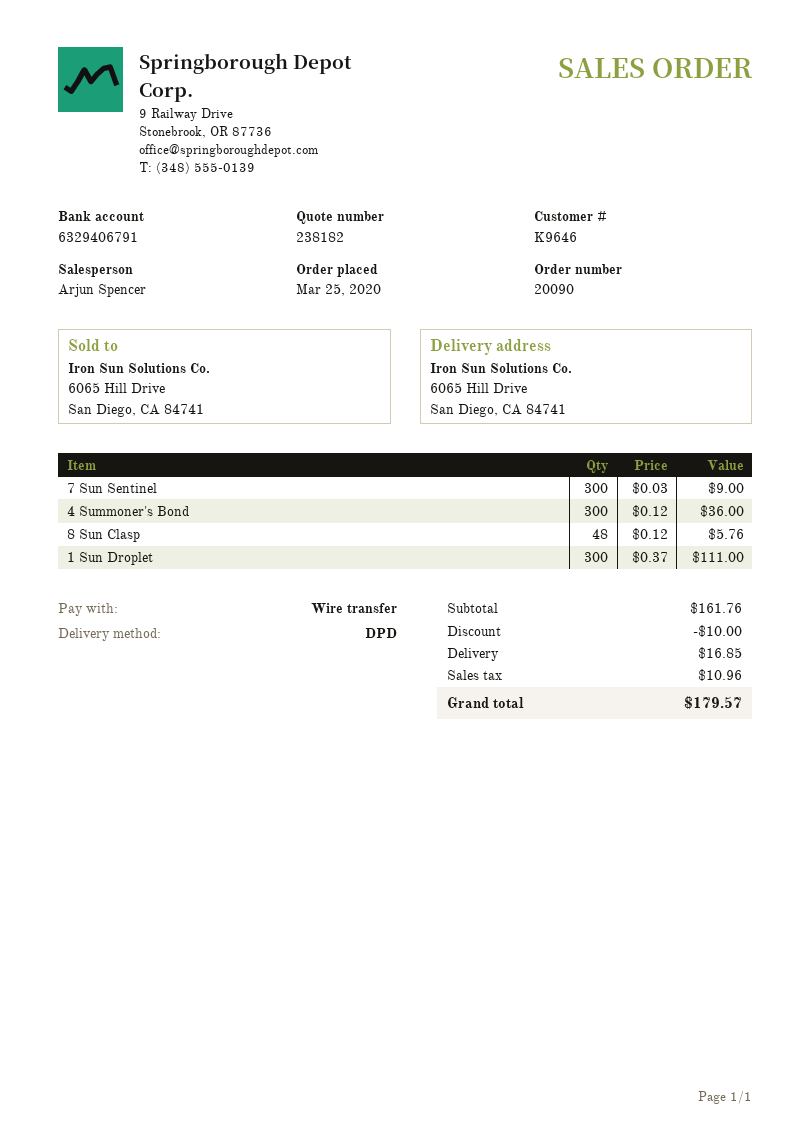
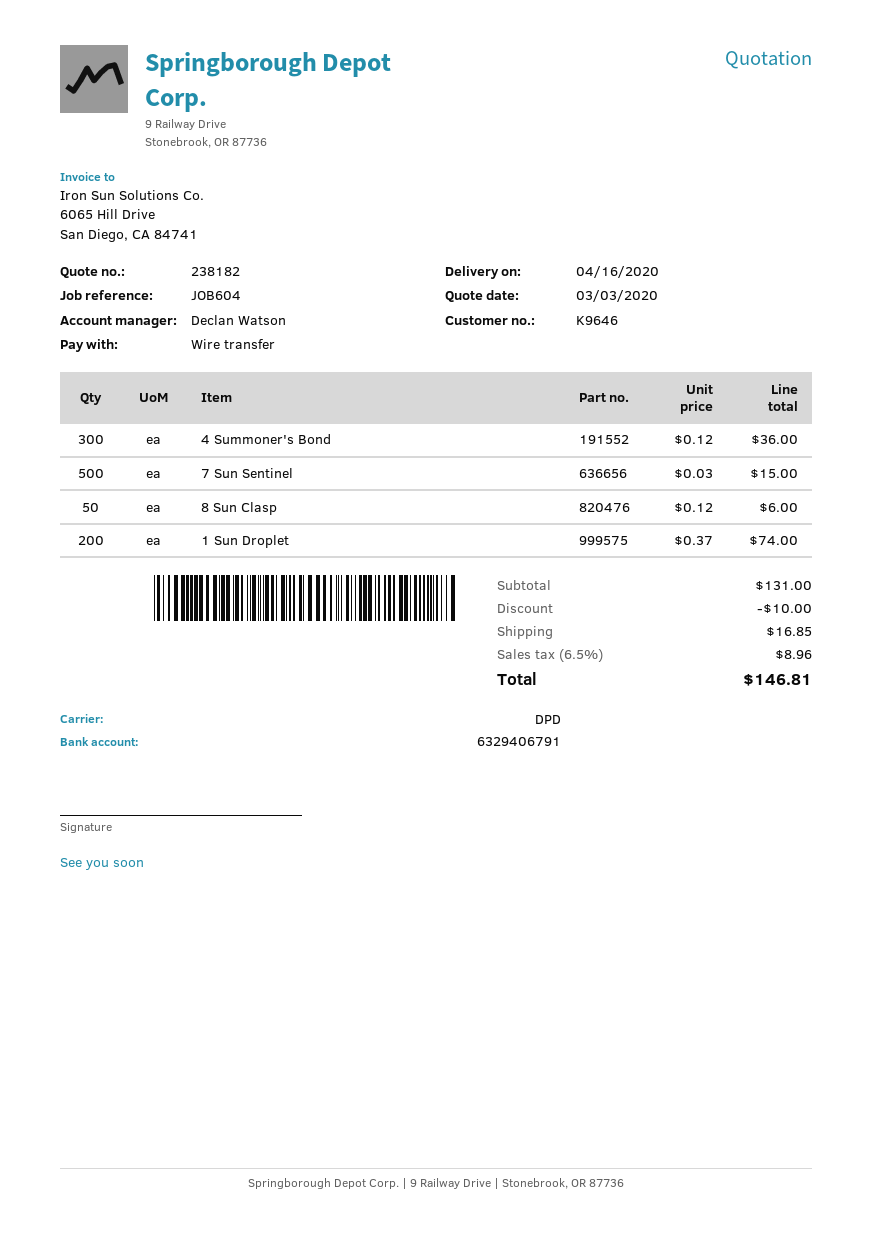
sales rep: Arjun Spencer -> Declan Watson
7 Sun Sentinel: 300 x 0.03 = 9.00 -> 500 x 0.03 = 15.00
8 Sun Clasp: 48 x 0.12 = 5.76 -> 50 x 0.12 = 6.00
1 Sun Droplet: 300 x 0.37 = 111.00 -> 200 x 0.37 = 74.00
subtotal: 161.76 -> 131.00
tax: 10.96 -> 8.96
total: 179.57 -> 146.81

